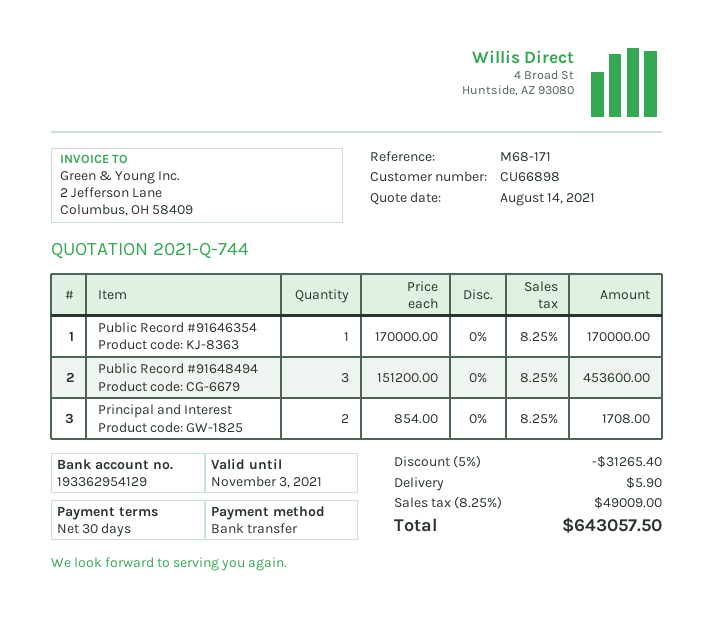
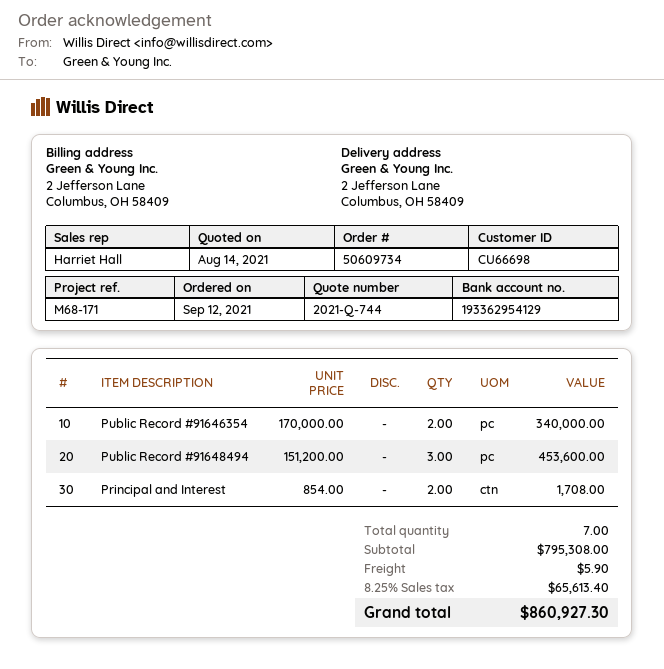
customer number: CU66898 -> CU66698
Public Record #91646354: 1 x 170000.00 = 170000.00 -> 2 x 170000.00 = 340000.00
discount: 5% = 31265.40 -> none
tax: 8.25% = 49009.00 -> 8.25% = 65613.40
total: 643057.50 -> 860927.30

